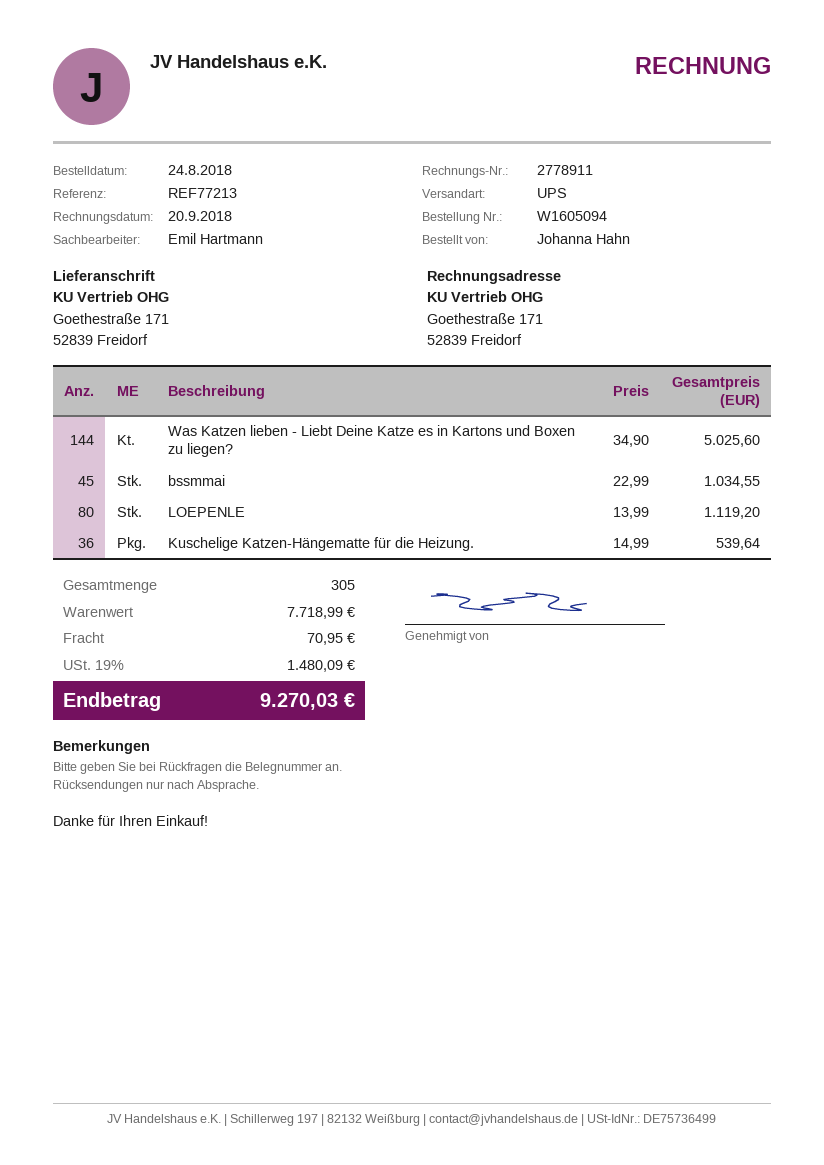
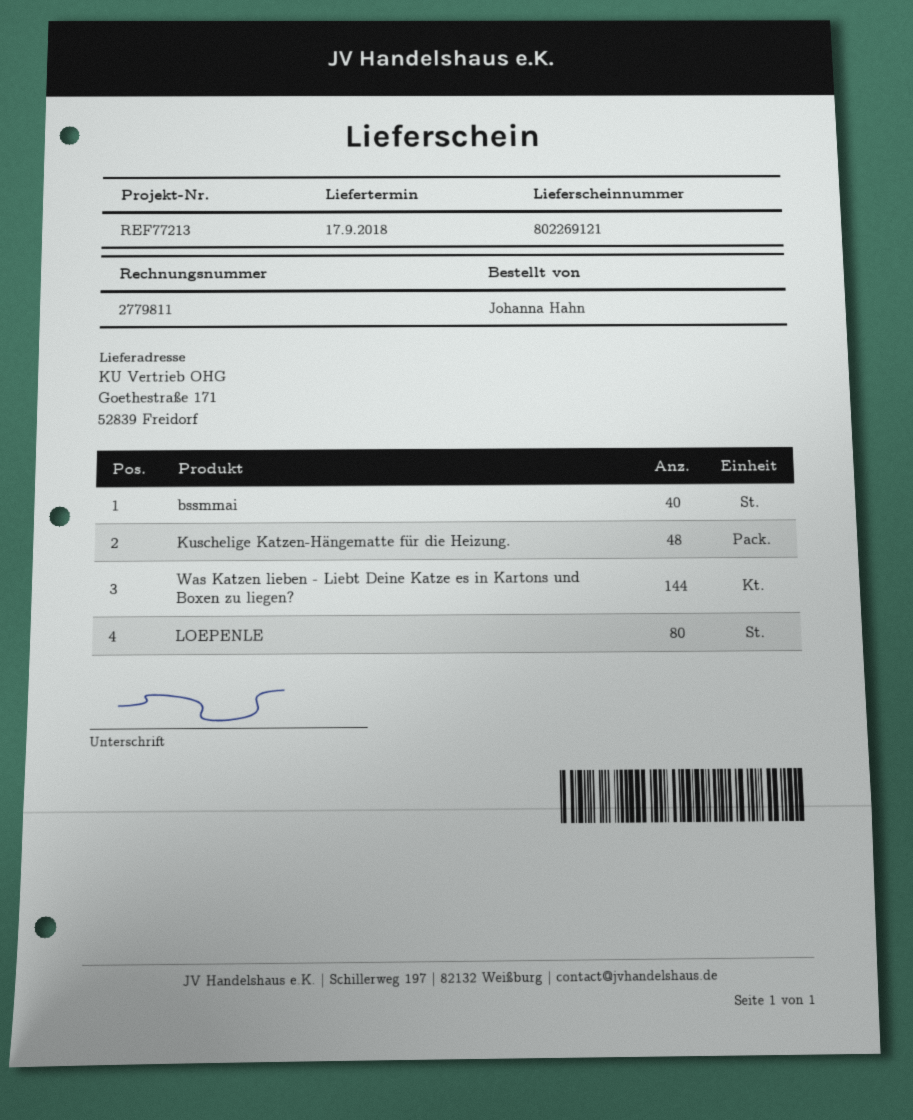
invoice number: 2778911 -> 2779811
bssmmai: 45 -> 40
Kuschelige Katzen-Hängematte für die Heizung.: 36 -> 48

